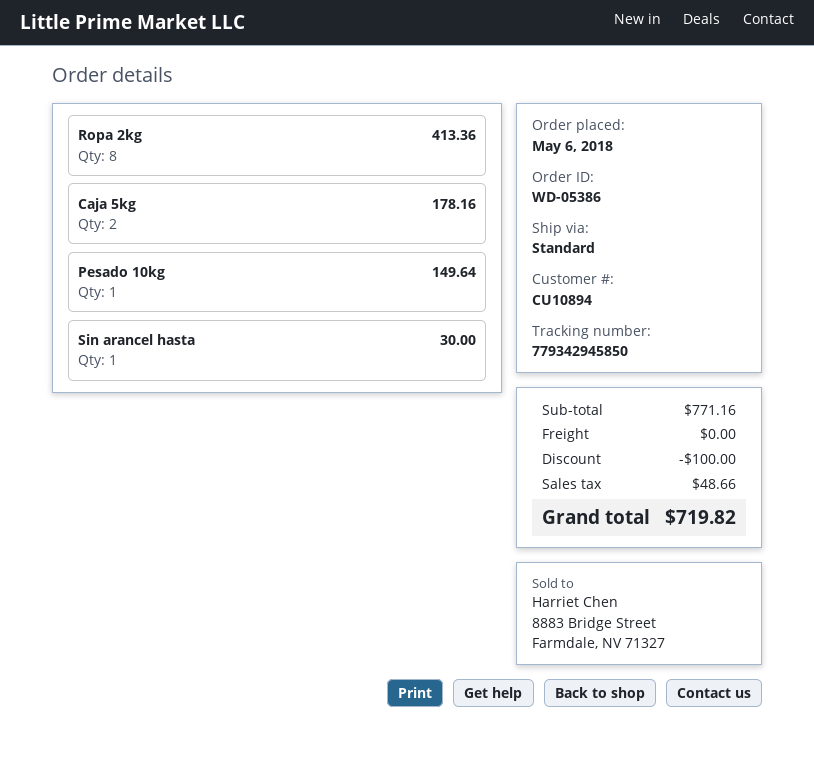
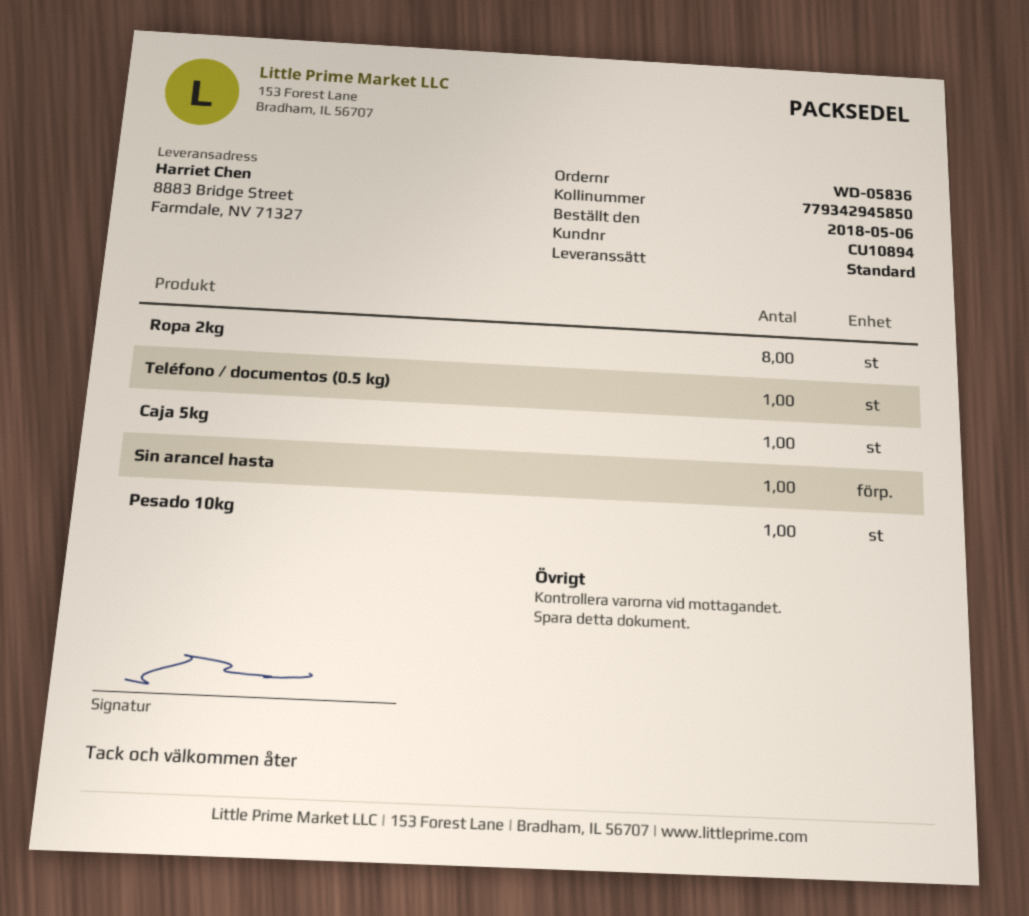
order number: WD-05386 -> WD-05836
Caja 5kg: 2 -> 1
Teléfono / documentos (0.5 kg): none -> 1

